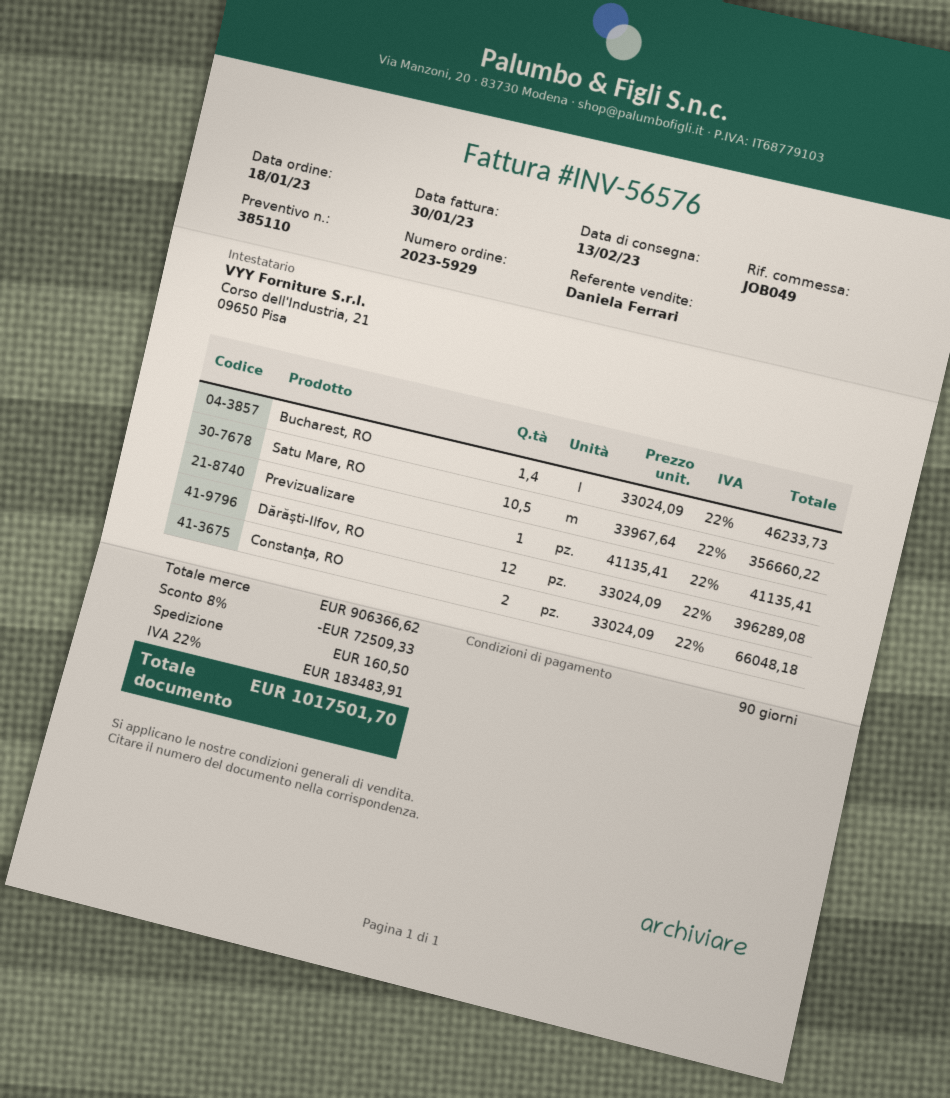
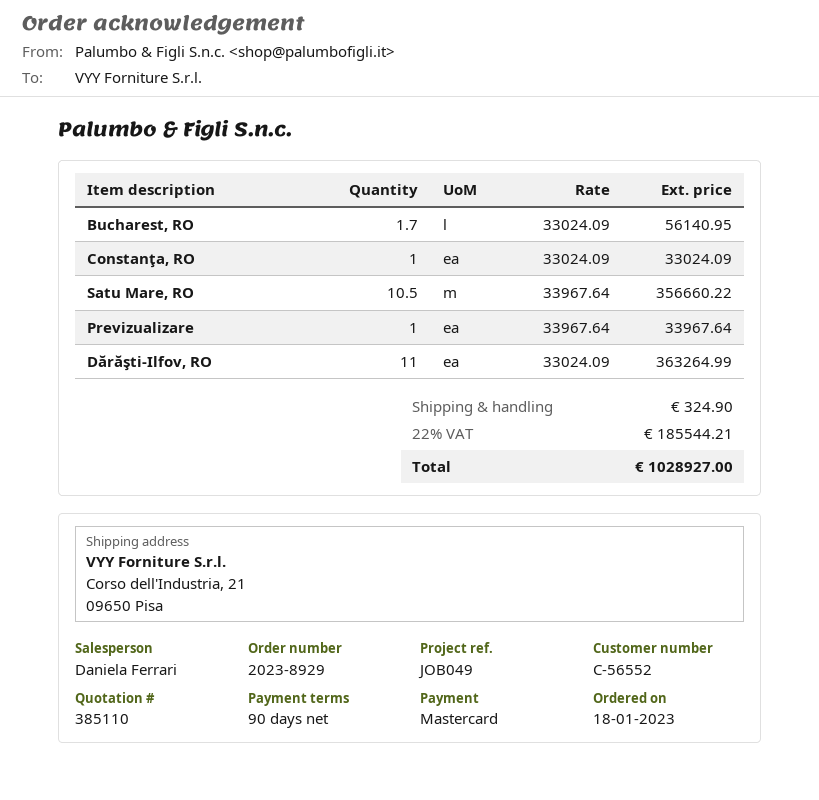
order number: 2023-5929 -> 2023-8929
Bucharest, RO: 1.4 x 33024.09 = 46233.73 -> 1.7 x 33024.09 = 56140.95
Previzualizare: 1 x 41135.41 = 41135.41 -> 1 x 33967.64 = 33967.64
Dărăşti-Ilfov, RO: 12 x 33024.09 = 396289.08 -> 11 x 33024.09 = 363264.99
Constanţa, RO: 2 x 33024.09 = 66048.18 -> 1 x 33024.09 = 33024.09
discount: 8% = 72509.33 -> none
shipping: 160.50 -> 324.90
tax: 22% = 183483.91 -> 22% = 185544.21
total: 1017501.70 -> 1028927.00

